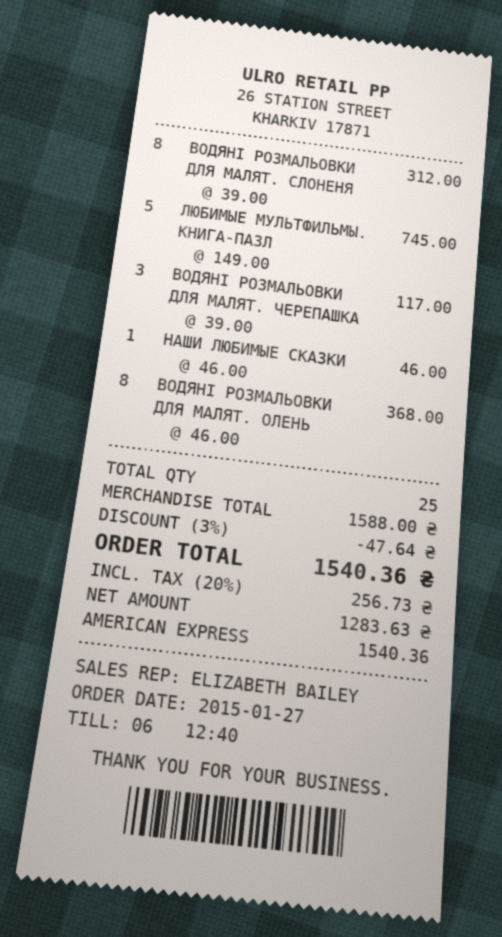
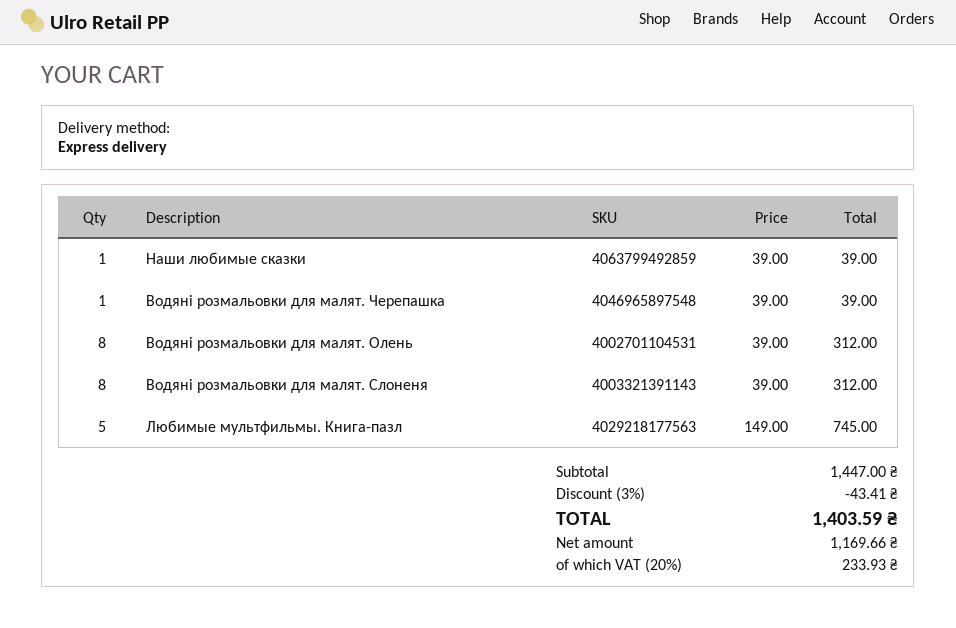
ВОДЯНІ РОЗМАЛЬОВКИ ДЛЯ МАЛЯТ. ЧЕРЕПАШКА: 3 x 39.00 = 117.00 -> 1 x 39.00 = 39.00
НАШИ ЛЮБИМЫЕ СКАЗКИ: 1 x 46.00 = 46.00 -> 1 x 39.00 = 39.00
ВОДЯНІ РОЗМАЛЬОВКИ ДЛЯ МАЛЯТ. ОЛЕНЬ: 8 x 46.00 = 368.00 -> 8 x 39.00 = 312.00
subtotal: 1588.00 -> 1447.00
discount: 3% = 47.64 -> 3% = 43.41
net: 1283.63 -> 1169.66
tax: 20% = 256.73 -> 20% = 233.93
total: 1540.36 -> 1403.59

